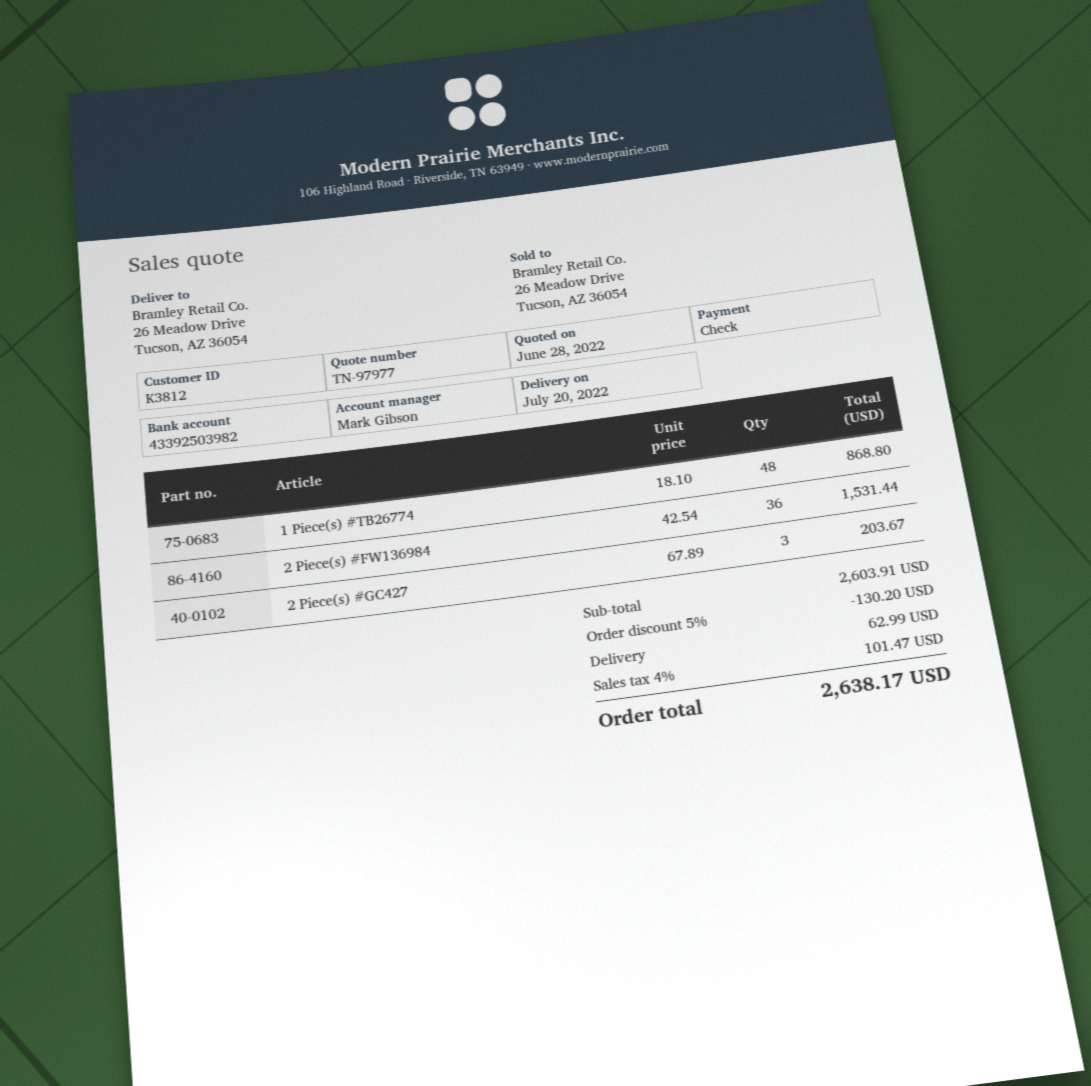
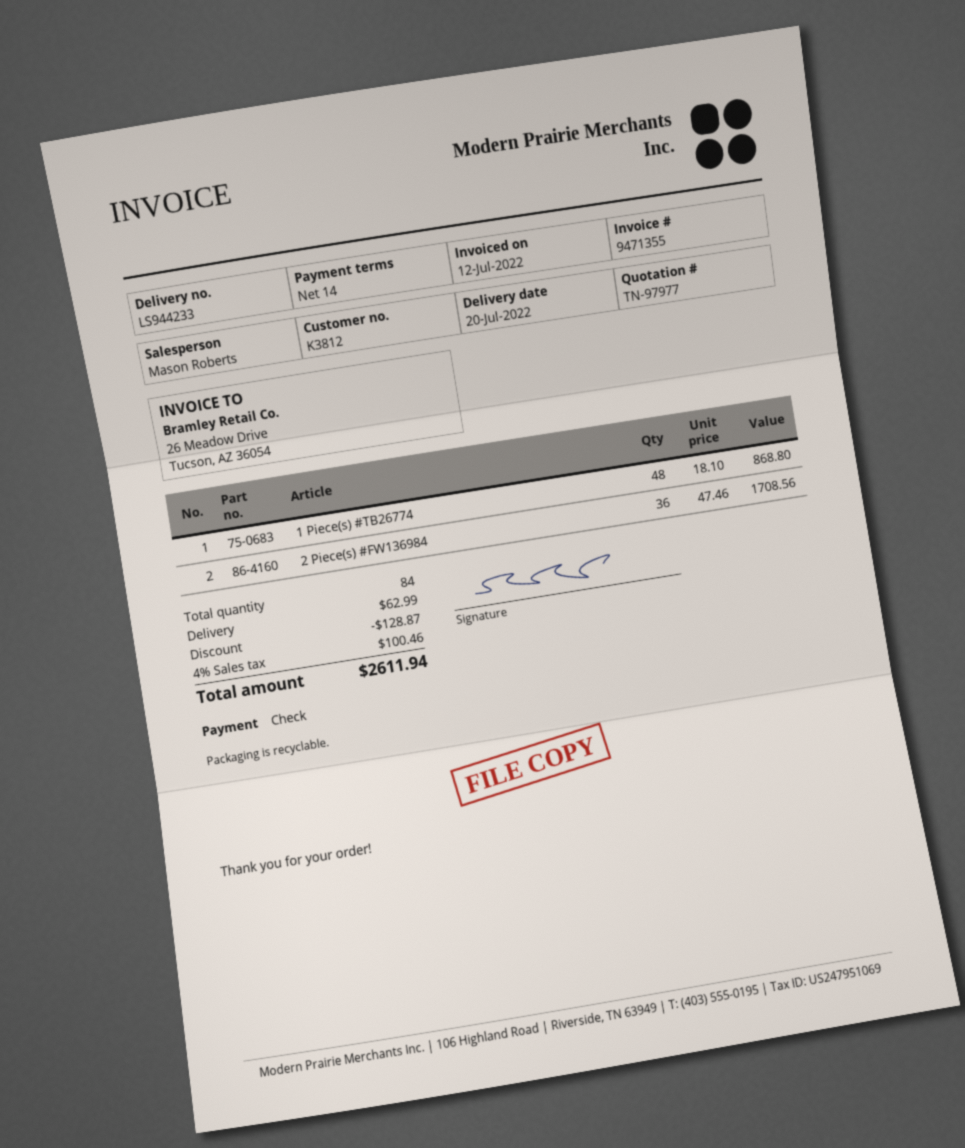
sales rep: Mark Gibson -> Mason Roberts
2 Piece(s) #FW136984: 36 x 42.54 = 1531.44 -> 36 x 47.46 = 1708.56
2 Piece(s) #GC427: 3 x 67.89 = 203.67 -> none
discount: 130.20 -> 128.87
tax: 4% = 101.47 -> 4% = 100.46
total: 2638.17 -> 2611.94

